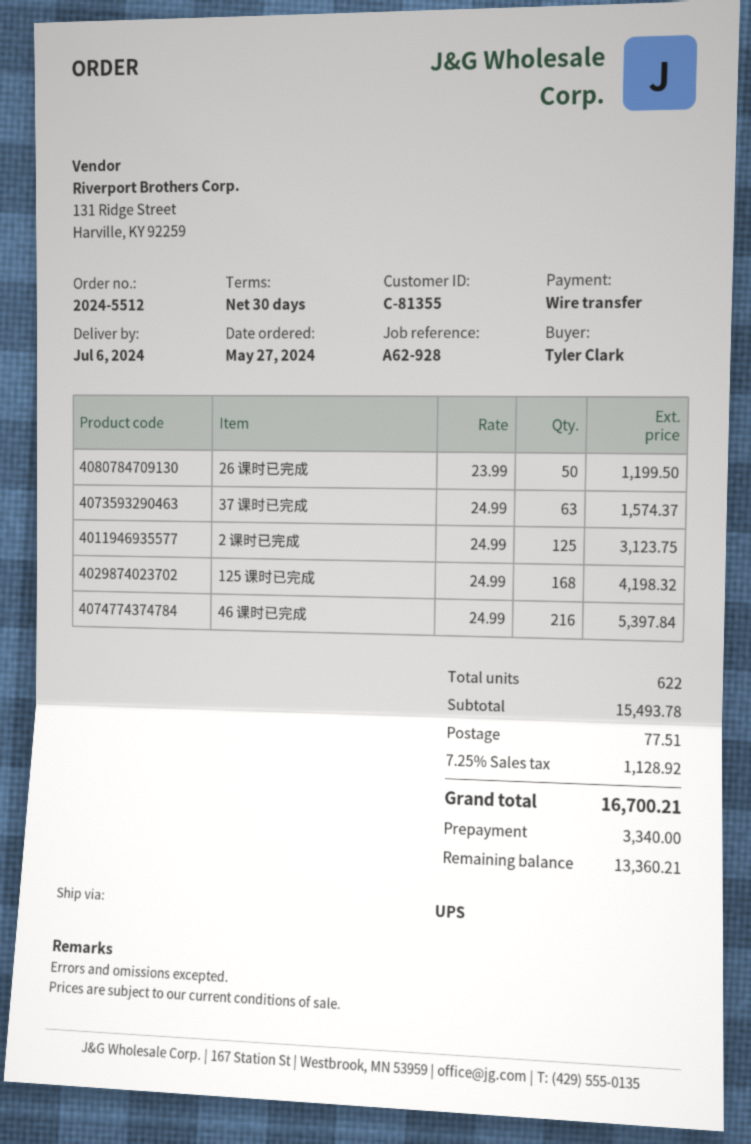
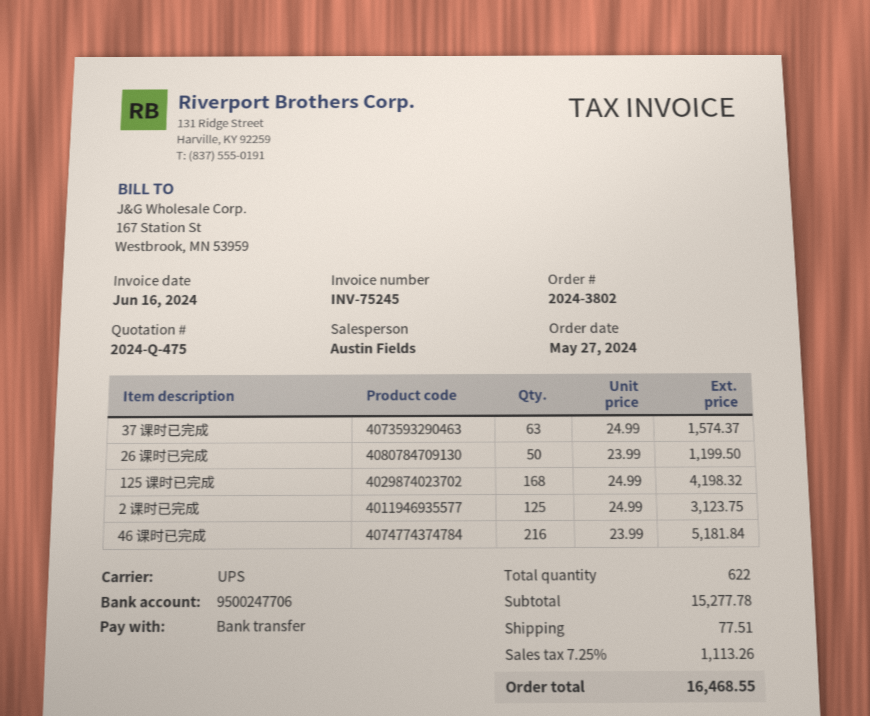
order number: 2024-5512 -> 2024-3802
46 课时已完成: 216 x 24.99 = 5397.84 -> 216 x 23.99 = 5181.84
subtotal: 15493.78 -> 15277.78
tax: 7.25% = 1128.92 -> 7.25% = 1113.26
total: 16700.21 -> 16468.55

